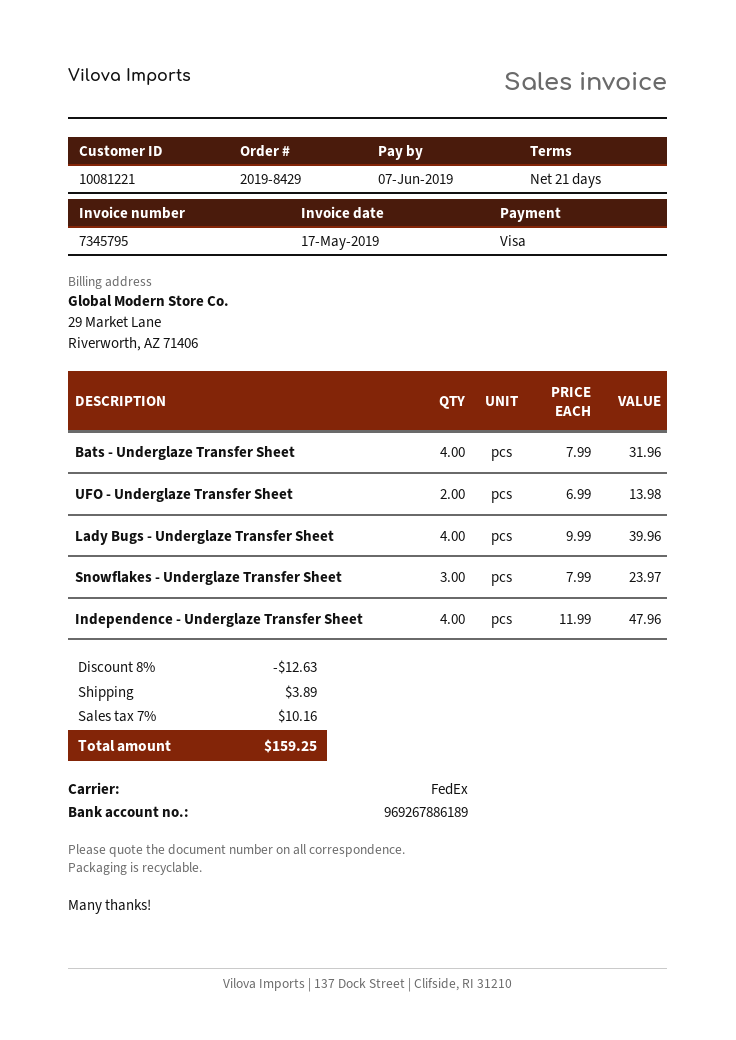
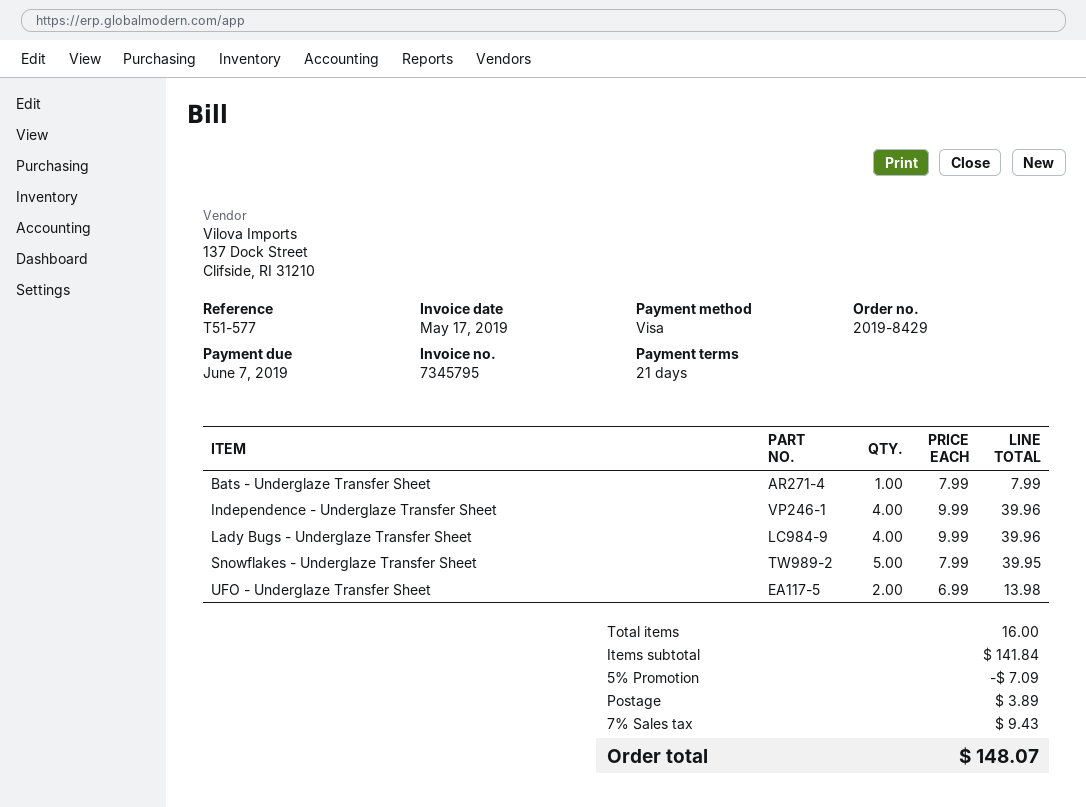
Bats - Underglaze Transfer Sheet: 4 x 7.99 = 31.96 -> 1 x 7.99 = 7.99
Snowflakes - Underglaze Transfer Sheet: 3 x 7.99 = 23.97 -> 5 x 7.99 = 39.95
Independence - Underglaze Transfer Sheet: 4 x 11.99 = 47.96 -> 4 x 9.99 = 39.96
discount: 8% = 12.63 -> 5% = 7.09
tax: 7% = 10.16 -> 7% = 9.43
total: 159.25 -> 148.07

